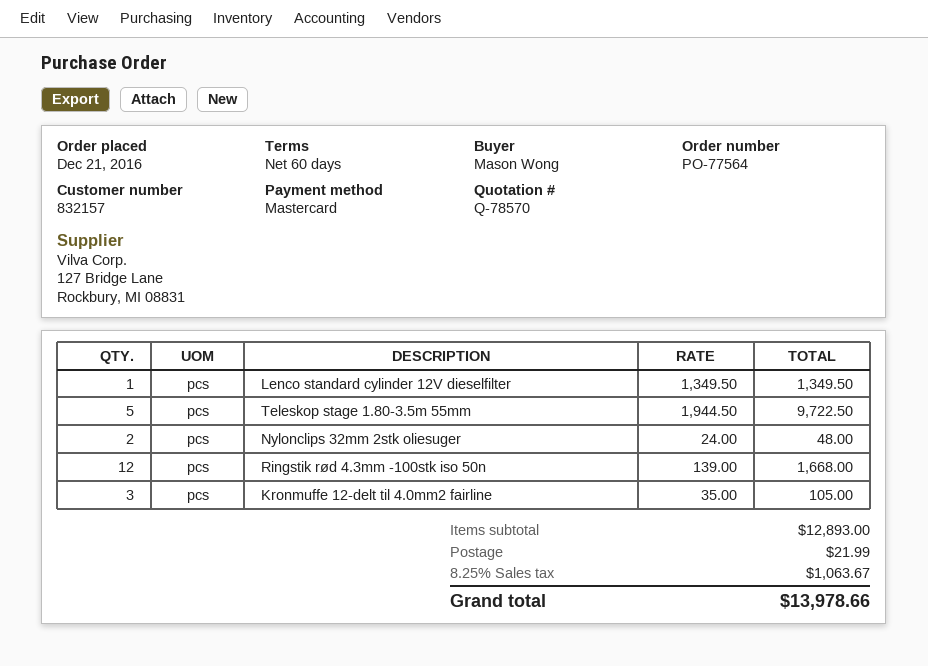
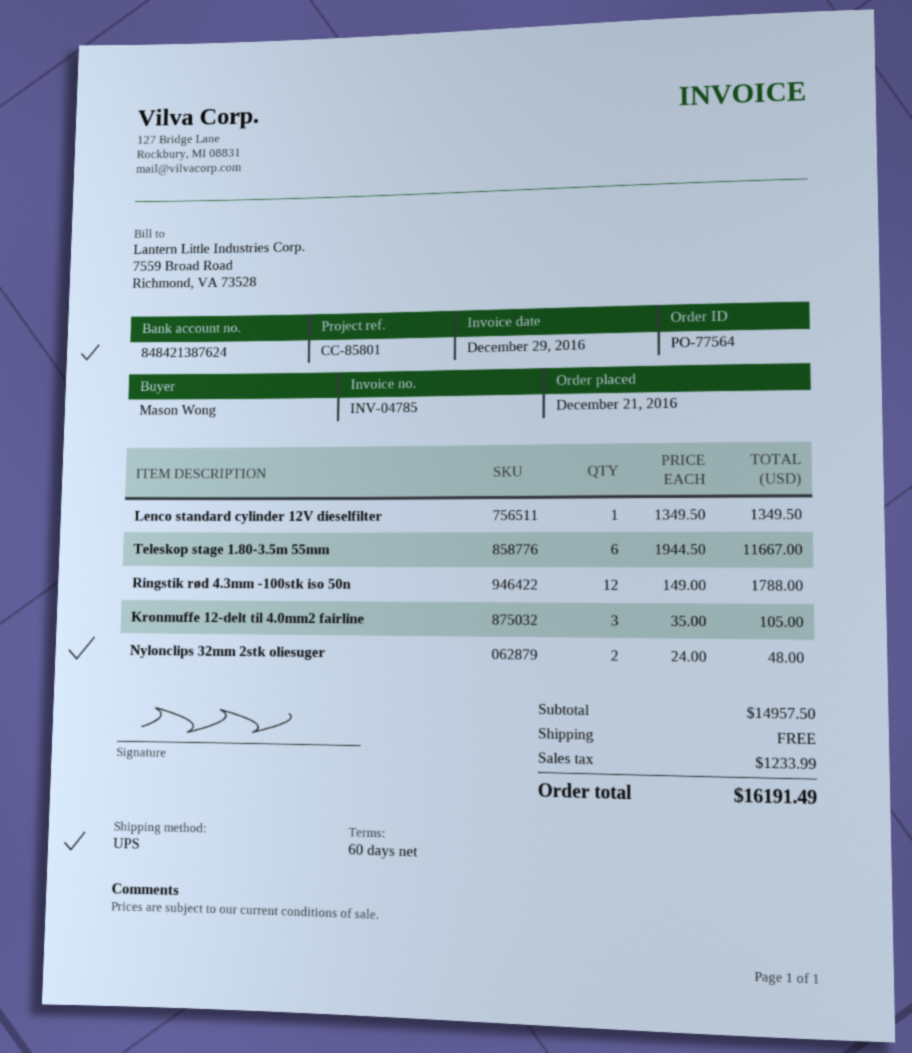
Teleskop stage 1.80-3.5m 55mm: 5 x 1944.50 = 9722.50 -> 6 x 1944.50 = 11667.00
Ringstik rød 4.3mm -100stk iso 50n: 12 x 139.00 = 1668.00 -> 12 x 149.00 = 1788.00
subtotal: 12893.00 -> 14957.50
shipping: 21.99 -> 0.00
tax: 1063.67 -> 1233.99
total: 13978.66 -> 16191.49

